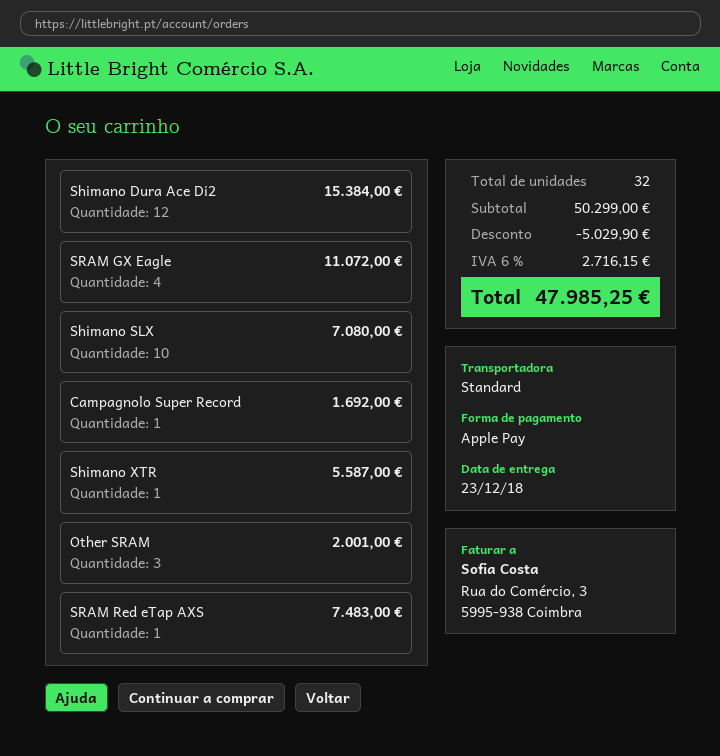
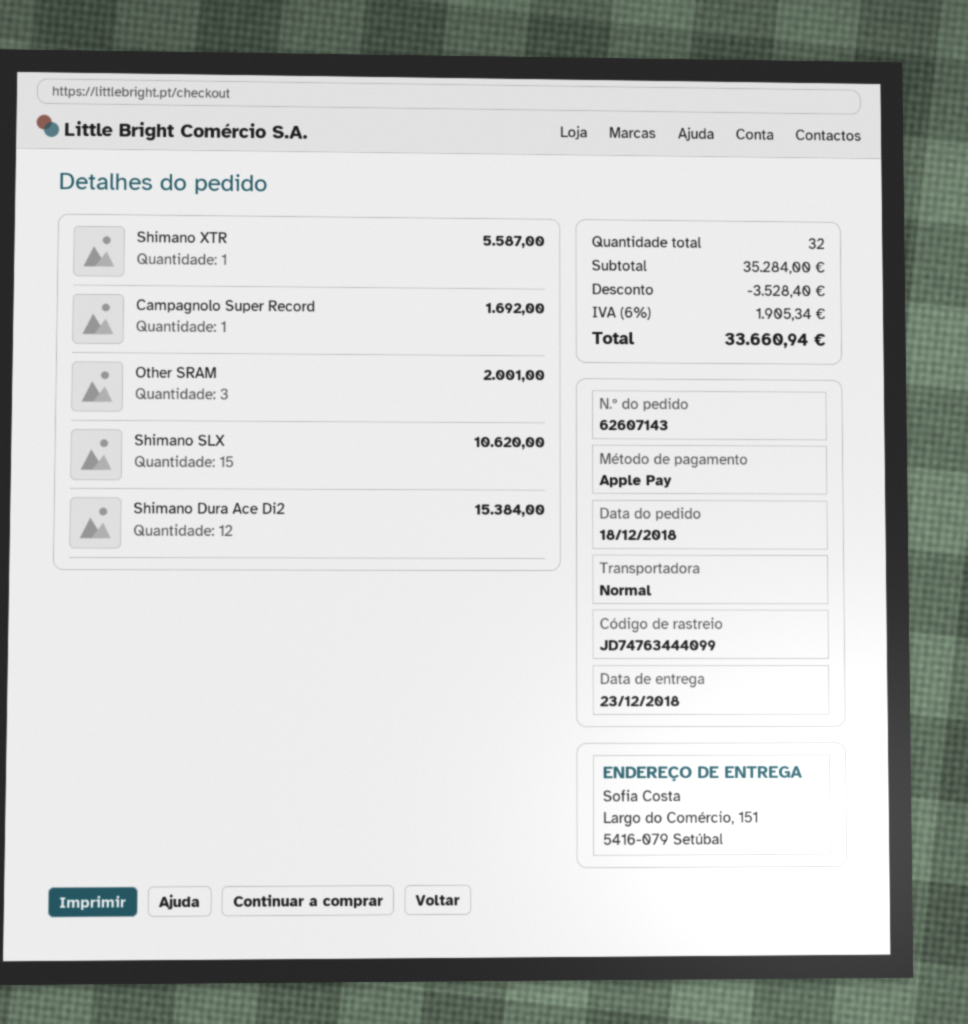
SRAM GX Eagle: 4 for 11072.00 -> none
Shimano SLX: 10 for 7080.00 -> 15 for 10620.00
SRAM Red eTap AXS: 1 for 7483.00 -> none
subtotal: 50299.00 -> 35284.00
discount: 5029.90 -> 3528.40
tax: 6% = 2716.15 -> 6% = 1905.34
total: 47985.25 -> 33660.94

